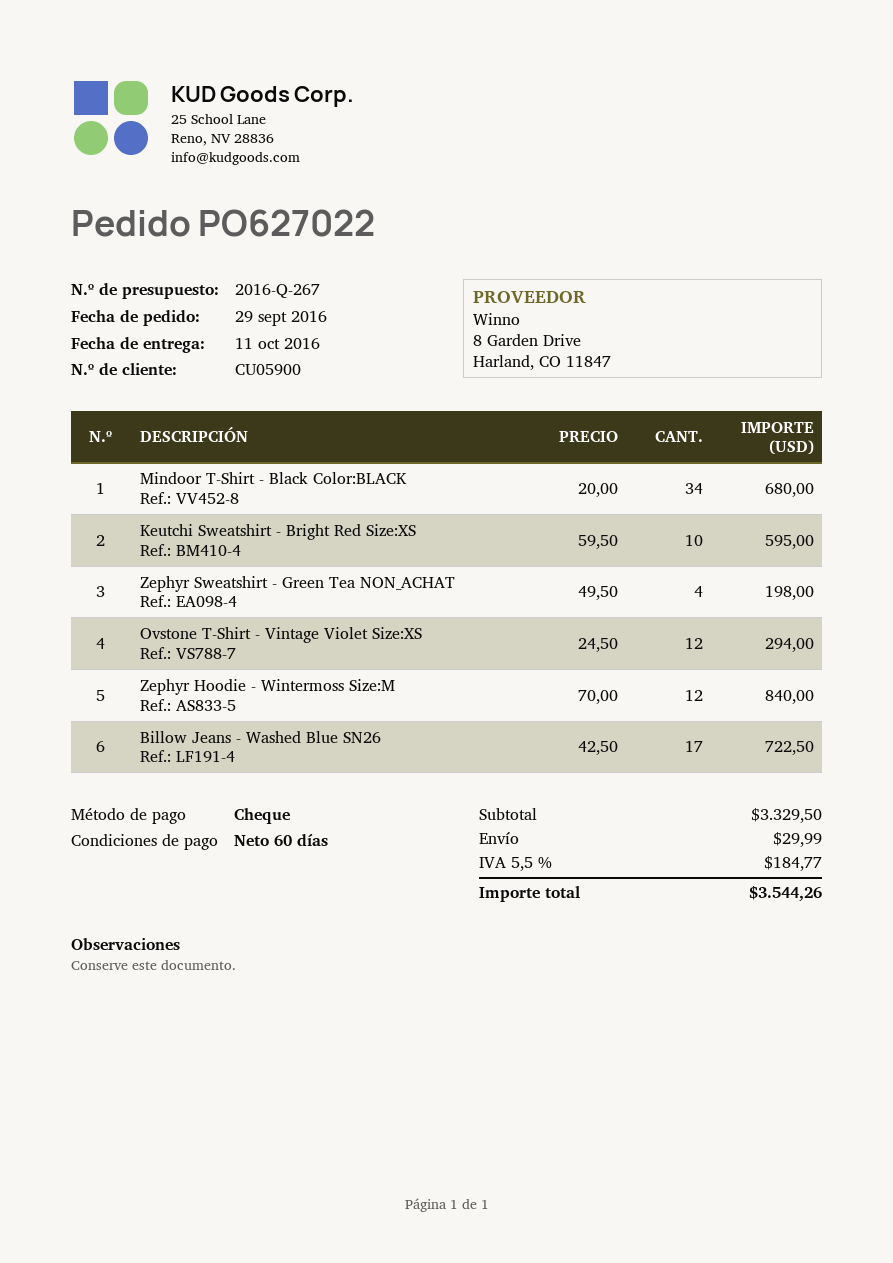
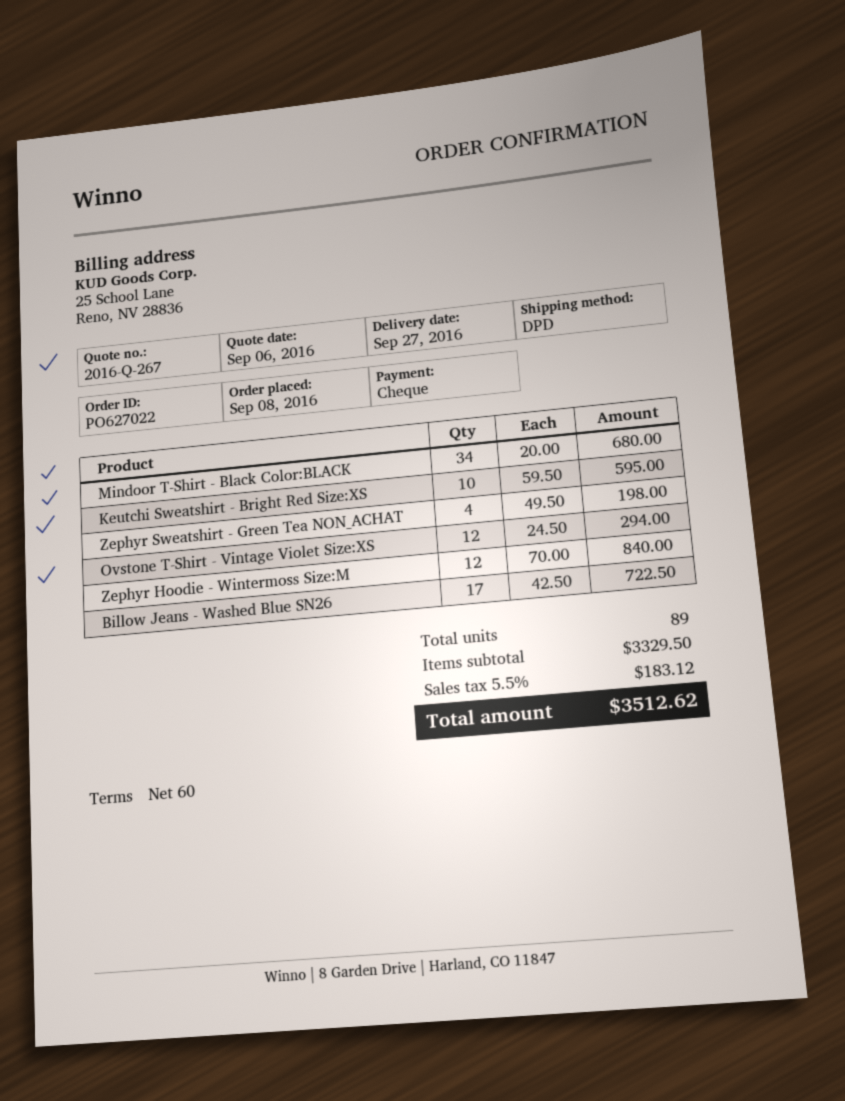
order date: 2016-09-29 -> 2016-09-08
delivery date: 2016-10-11 -> 2016-09-27
shipping: 29.99 -> none
tax: 5.5% = 184.77 -> 5.5% = 183.12
total: 3544.26 -> 3512.62

